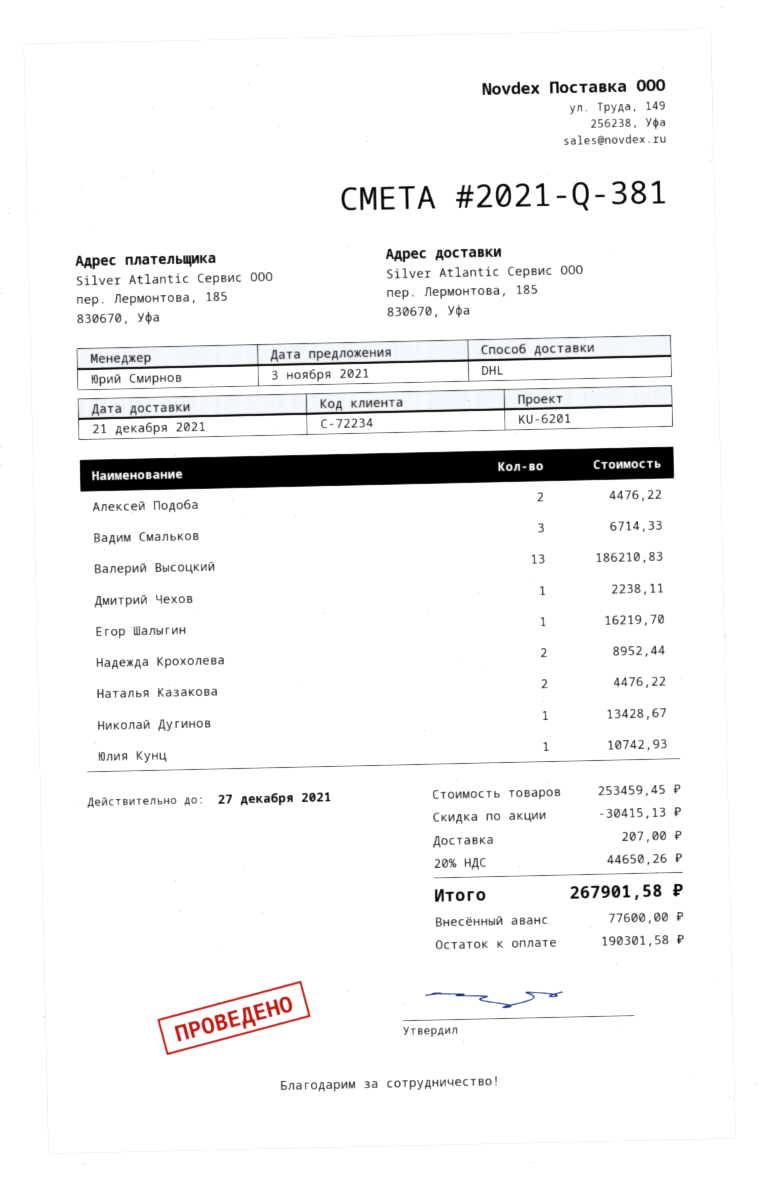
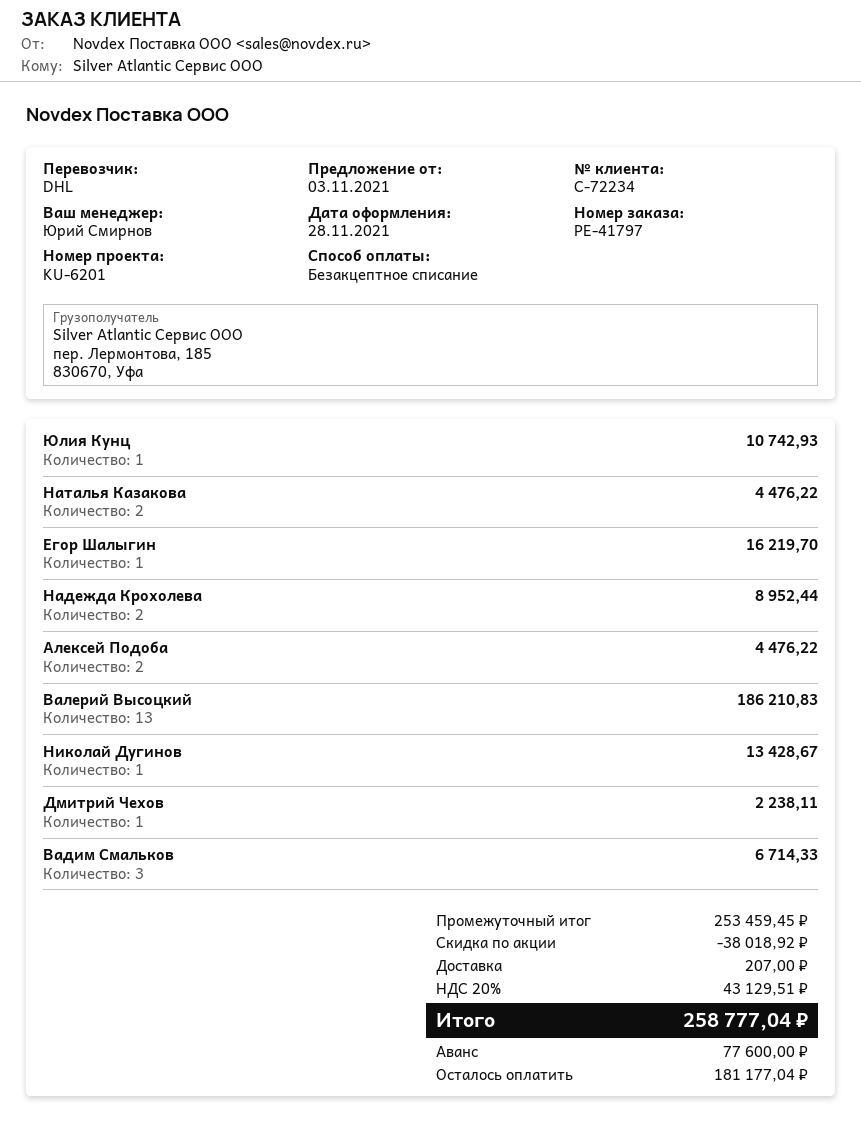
discount: 30415.13 -> 38018.92
tax: 20% = 44650.26 -> 20% = 43129.51
total: 267901.58 -> 258777.04
balance: 190301.58 -> 181177.04

